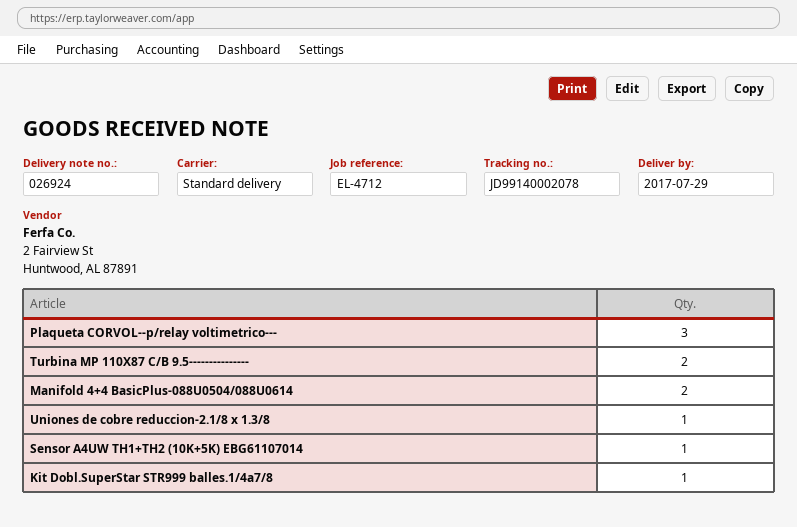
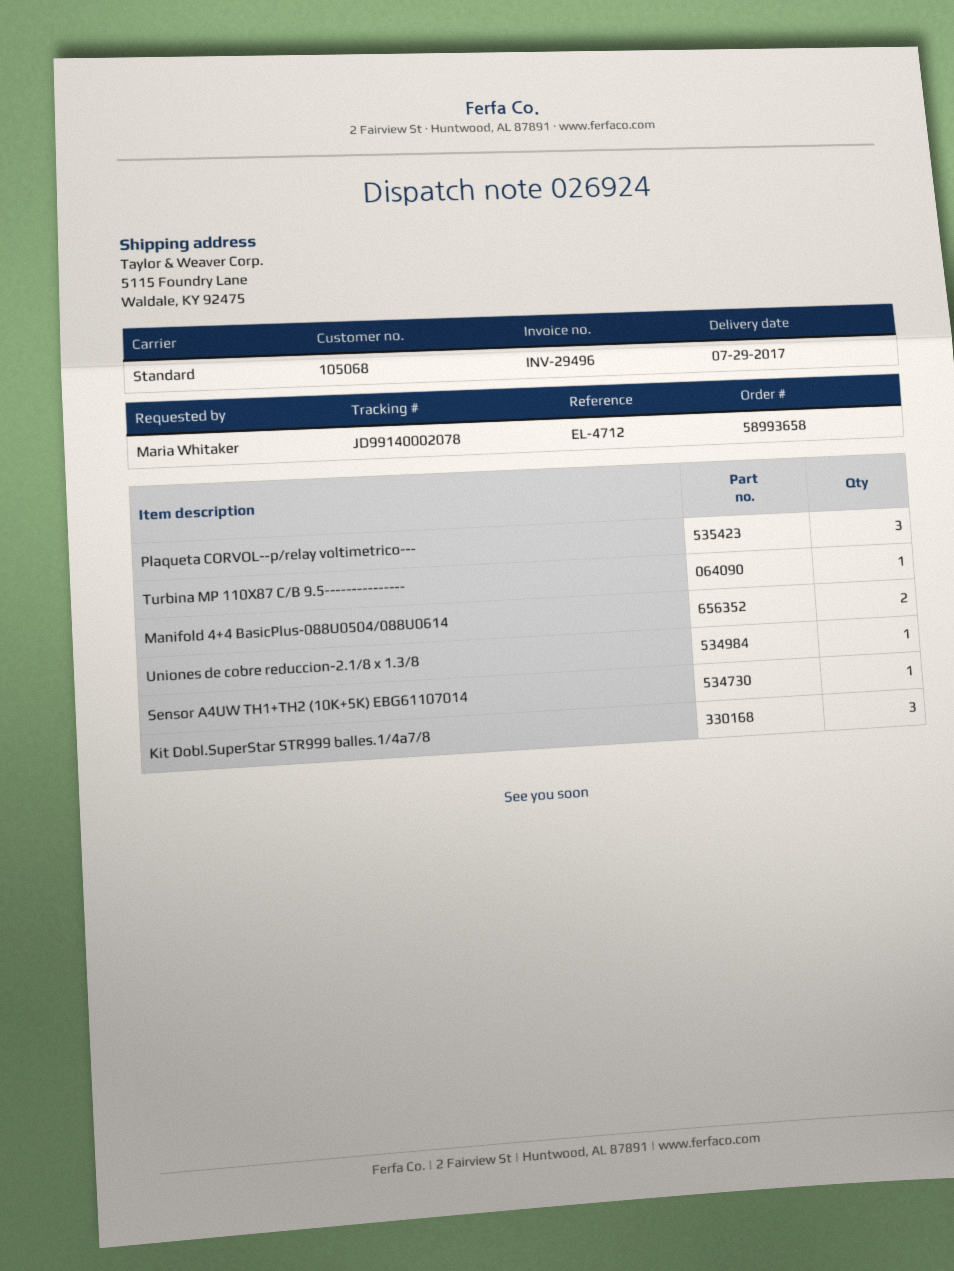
Turbina MP 110X87 C/B 9.5---------------: 2 -> 1
Kit Dobl.SuperStar STR999 balles.1/4a7/8: 1 -> 3

